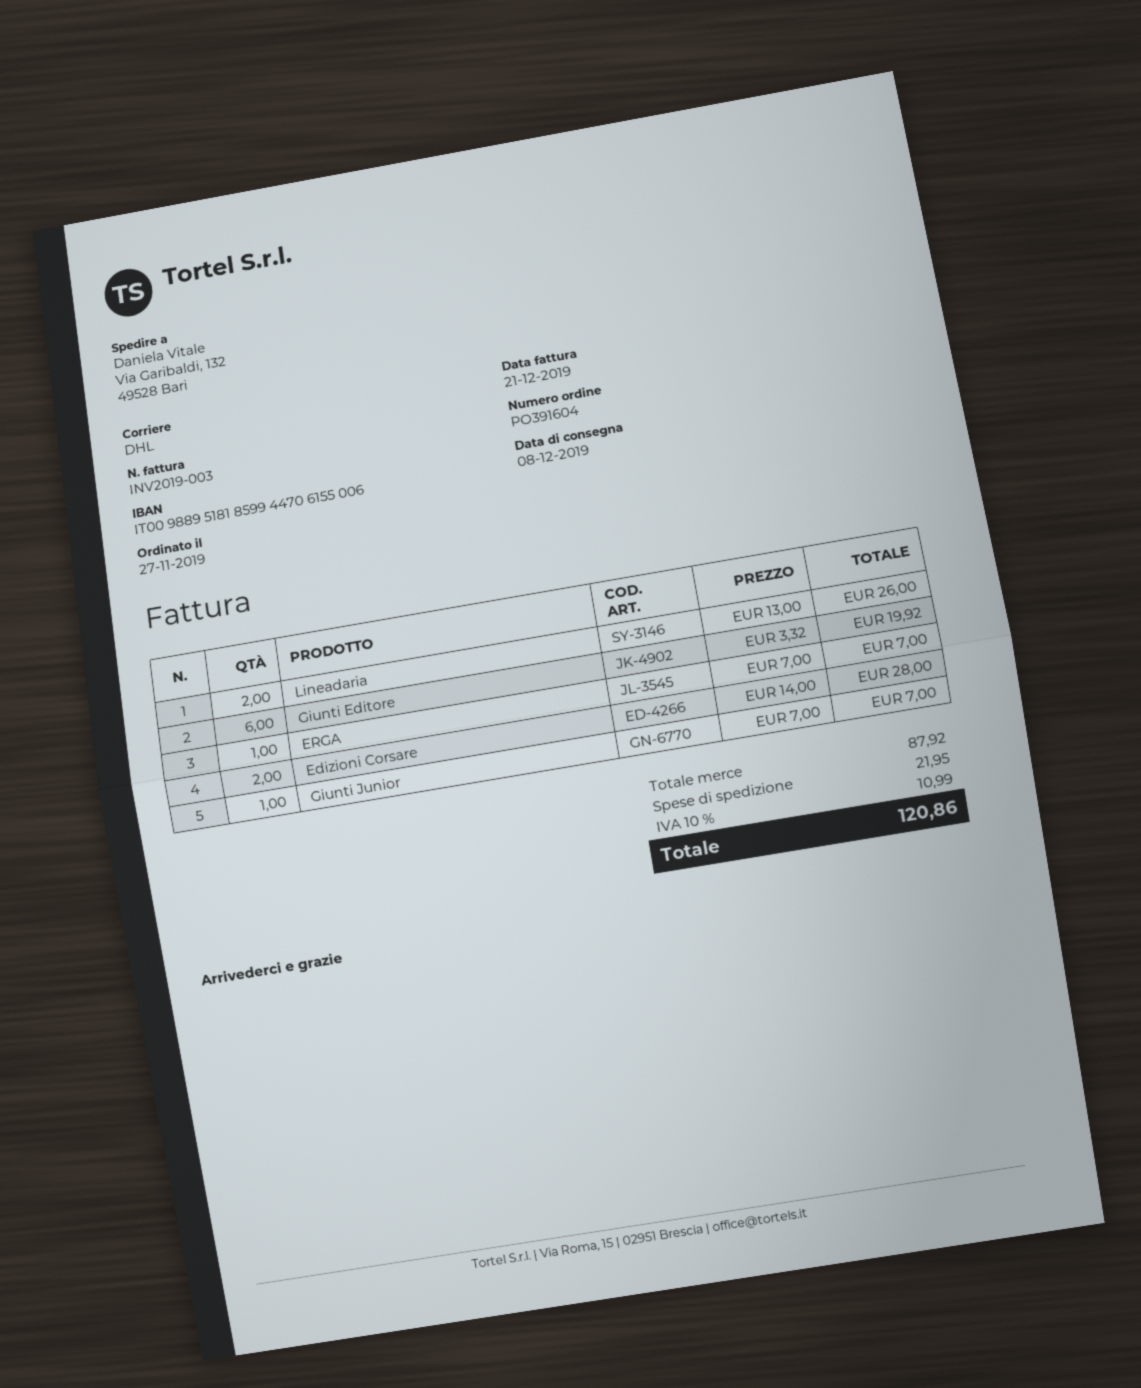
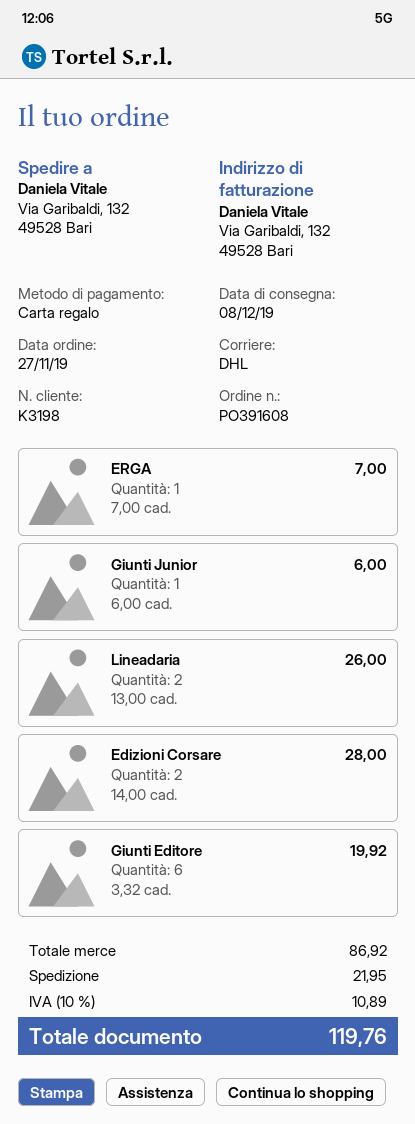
order number: PO391604 -> PO391608
Giunti Junior: 1 x 7.00 = 7.00 -> 1 x 6.00 = 6.00
subtotal: 87.92 -> 86.92
tax: 10% = 10.99 -> 10% = 10.89
total: 120.86 -> 119.76

